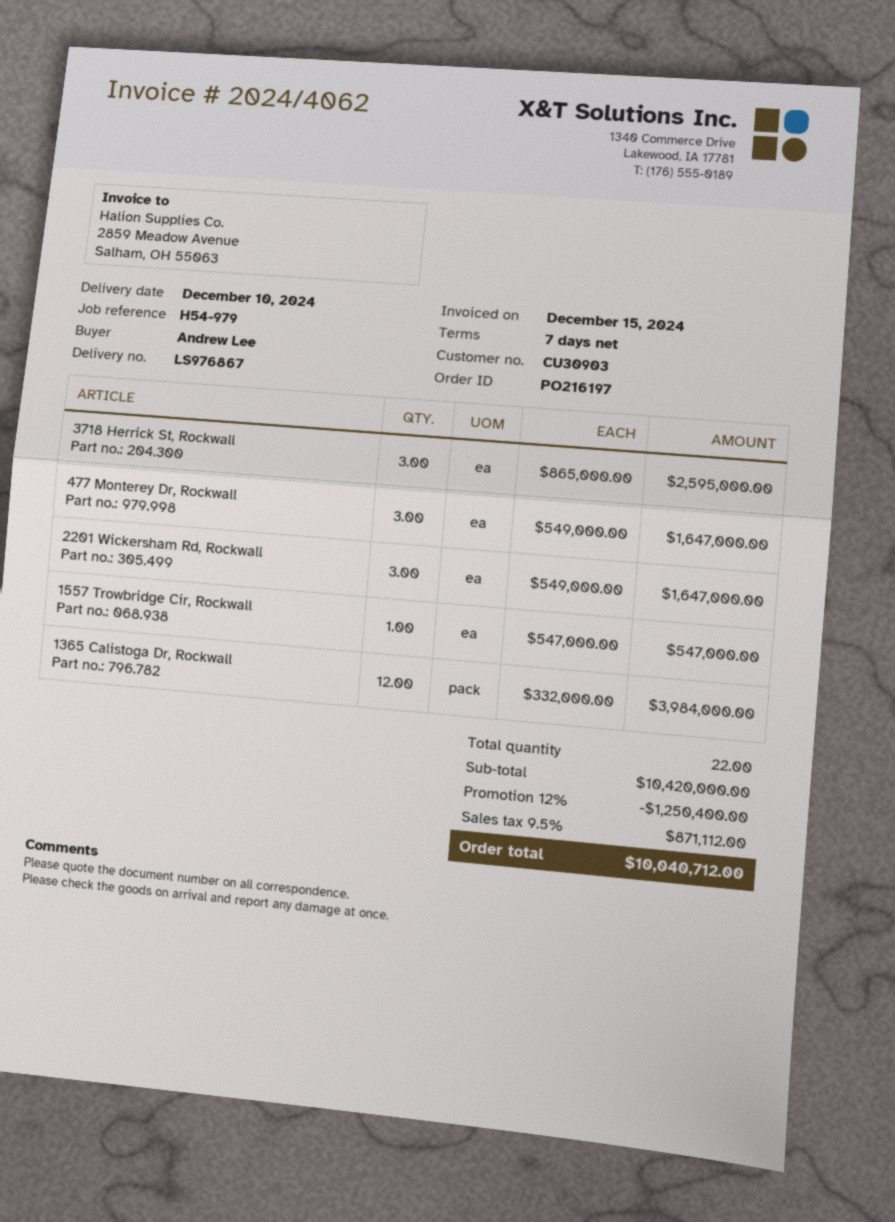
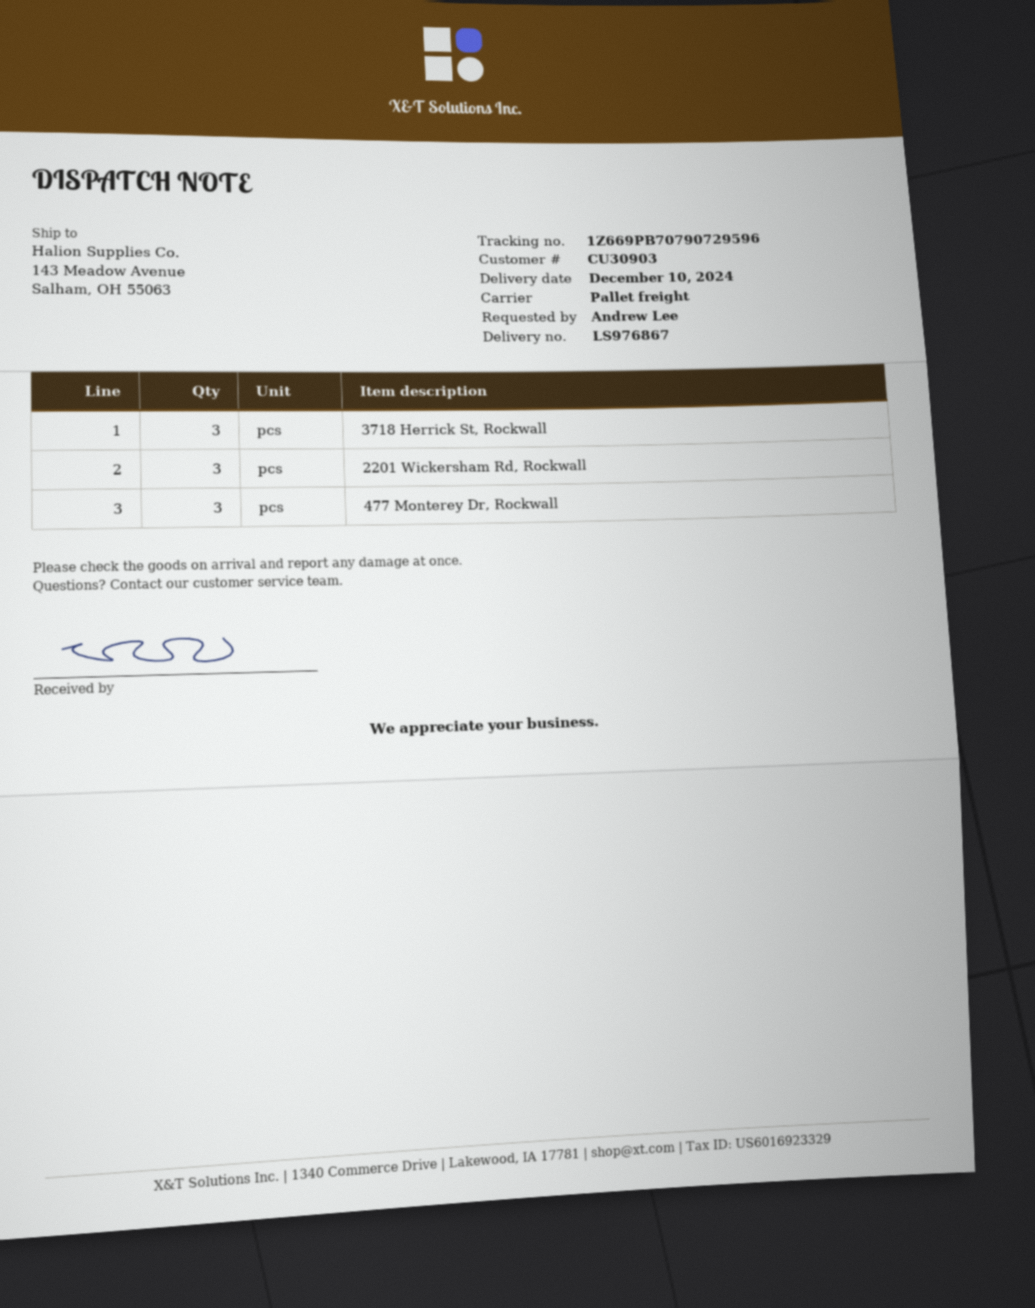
1557 Trowbridge Cir, Rockwall: 1 -> none
1365 Calistoga Dr, Rockwall: 12 -> none

